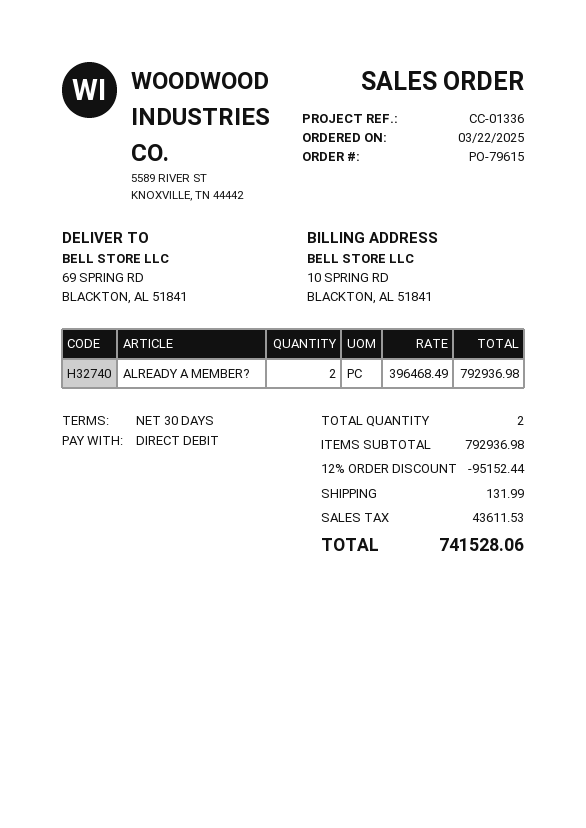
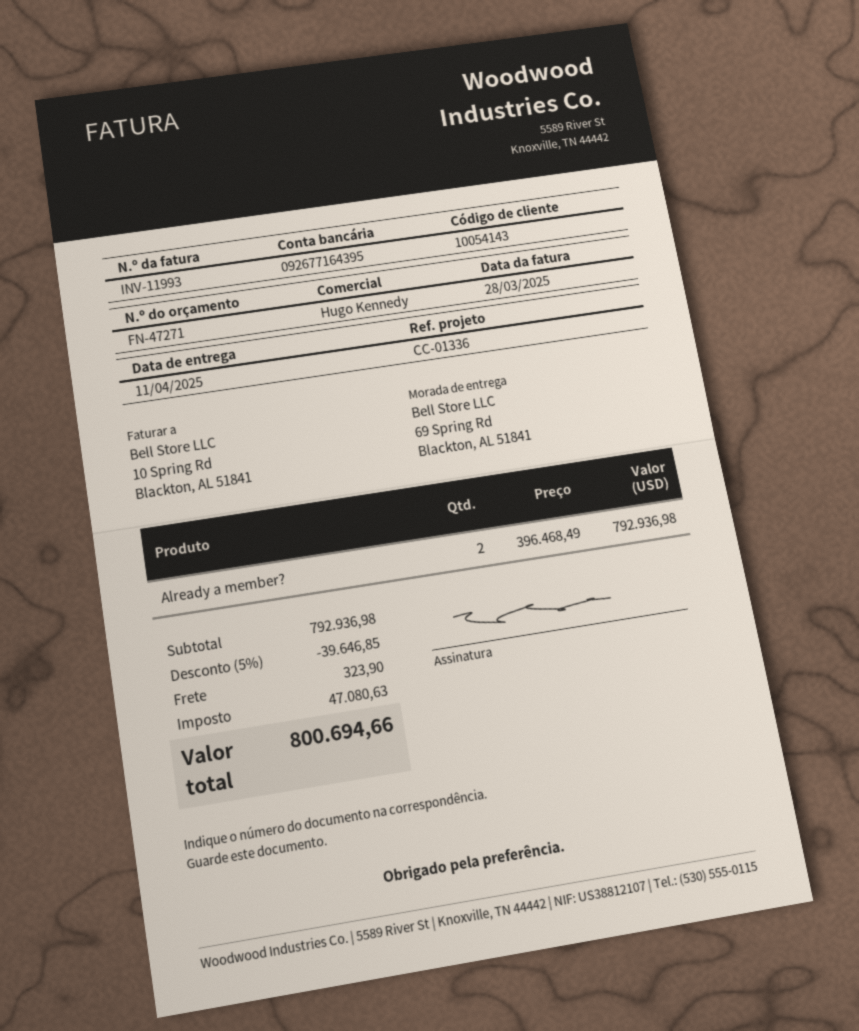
discount: 12% = 95152.44 -> 5% = 39646.85
shipping: 131.99 -> 323.90
tax: 43611.53 -> 47080.63
total: 741528.06 -> 800694.66

